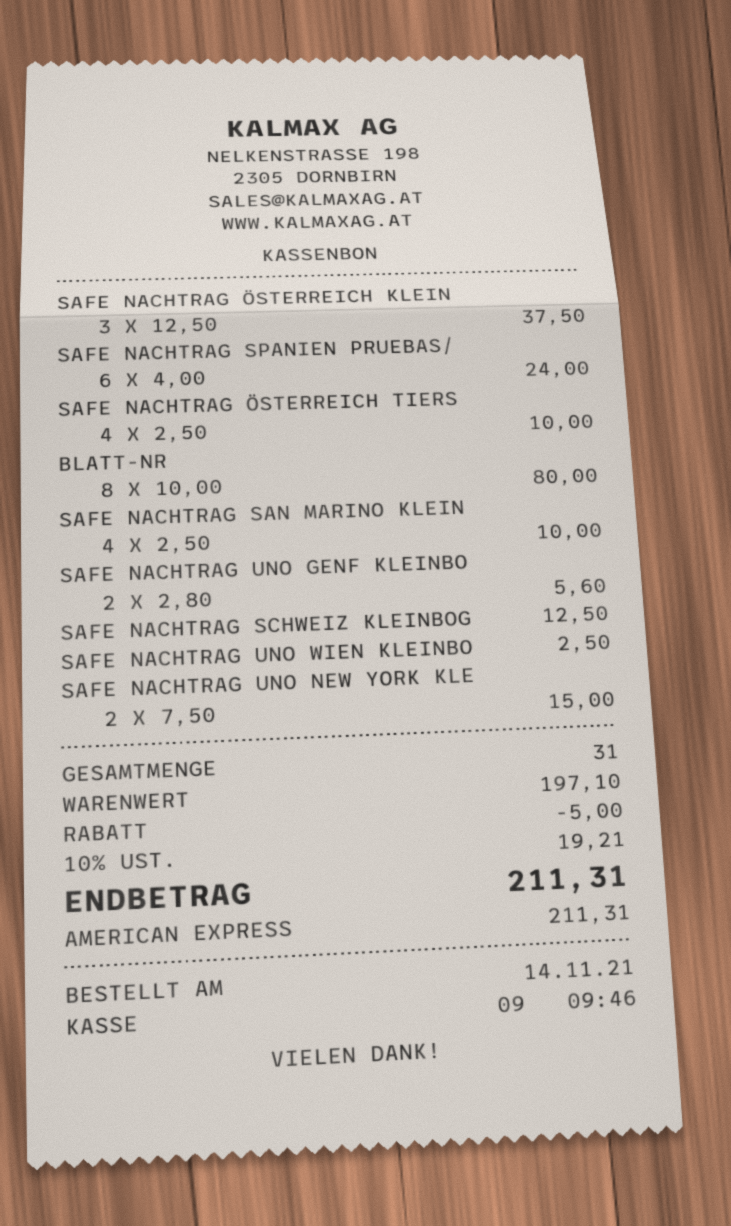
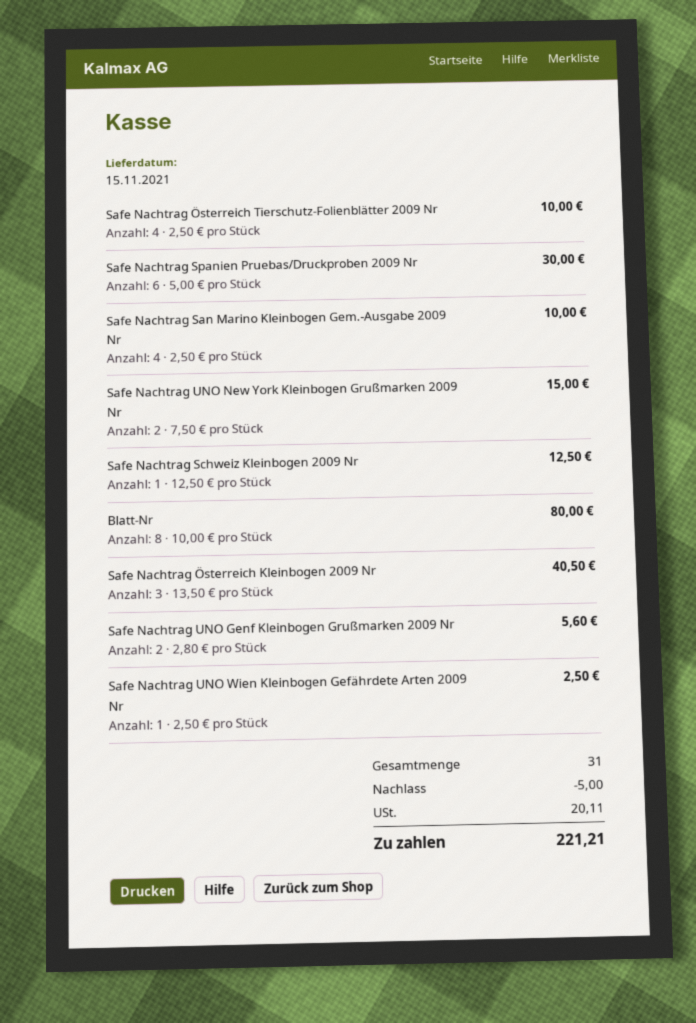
SAFE NACHTRAG ÖSTERREICH KLEIN: 3 x 12.50 = 37.50 -> 3 x 13.50 = 40.50
SAFE NACHTRAG SPANIEN PRUEBAS/: 6 x 4.00 = 24.00 -> 6 x 5.00 = 30.00
tax: 19.21 -> 20.11
total: 211.31 -> 221.21

